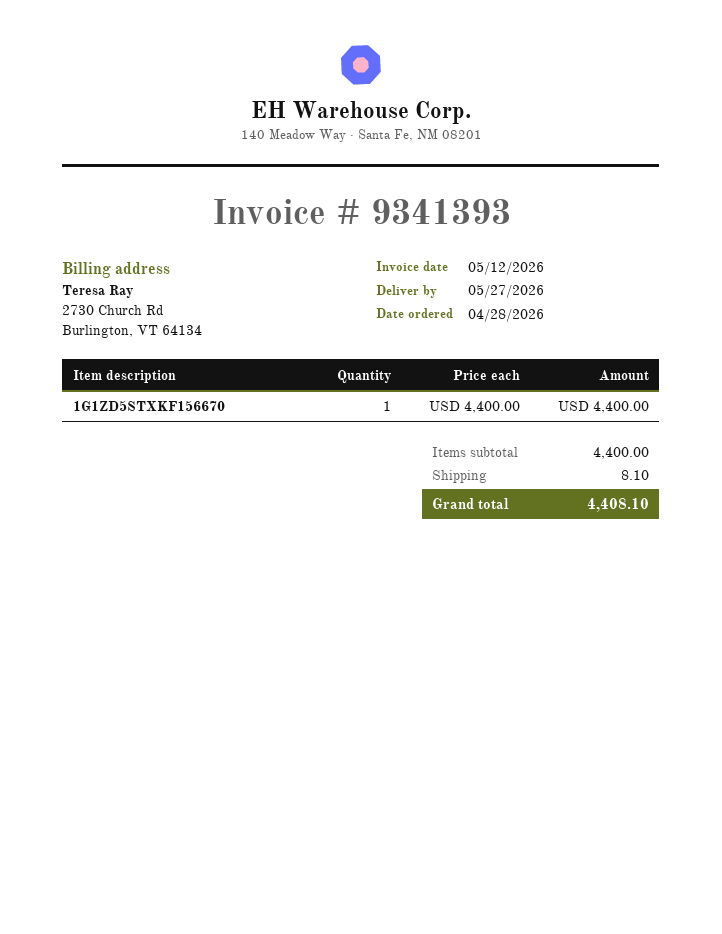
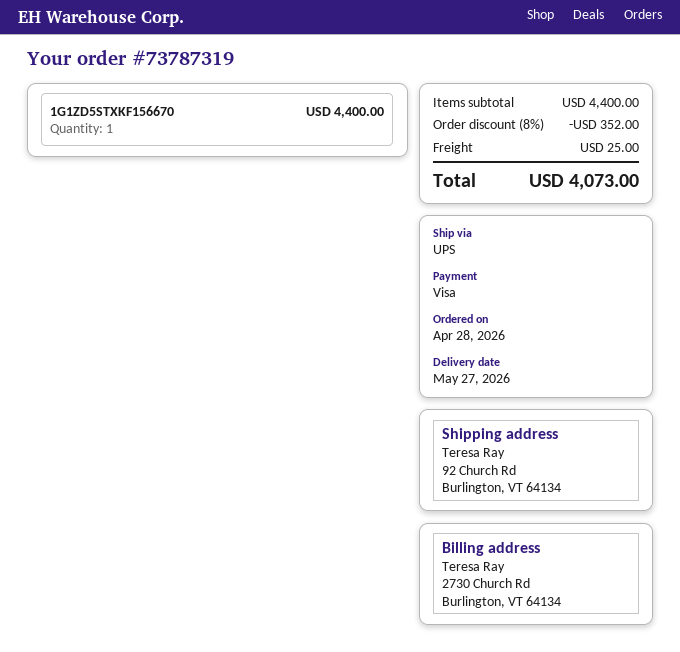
discount: none -> 8% = 352.00
shipping: 8.10 -> 25.00
total: 4408.10 -> 4073.00

